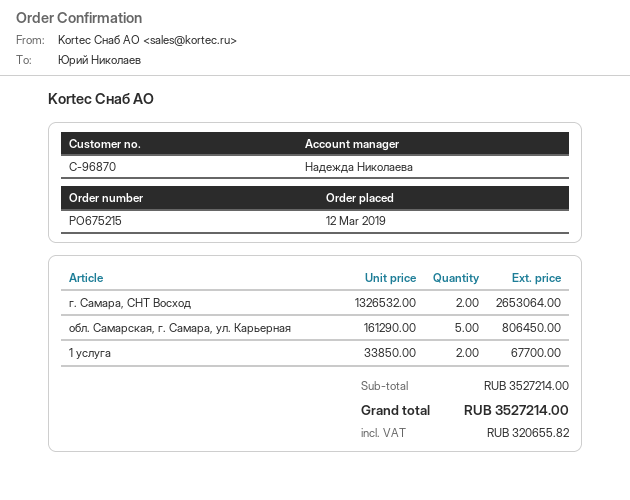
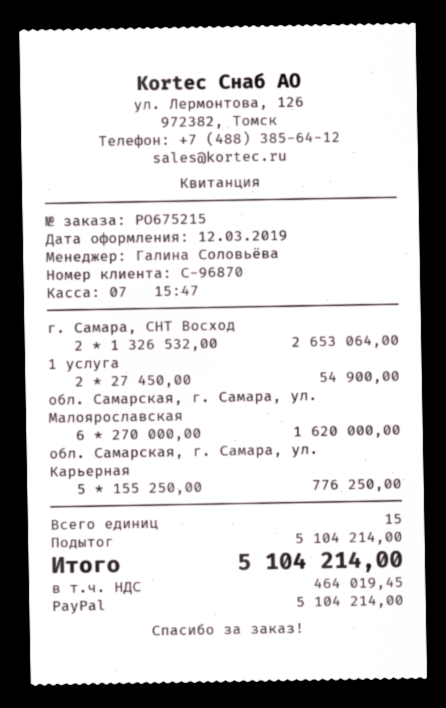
sales rep: Надежда Николаева -> Галина Соловьёва
обл. Самарская, г. Самара, ул. Карьерная: 5 x 161290.00 = 806450.00 -> 5 x 155250.00 = 776250.00
1 услуга: 2 x 33850.00 = 67700.00 -> 2 x 27450.00 = 54900.00
обл. Самарская, г. Самара, ул. Малоярославская: none -> 6 x 270000.00 = 1620000.00
subtotal: 3527214.00 -> 5104214.00
tax: 320655.82 -> 464019.45
total: 3527214.00 -> 5104214.00

